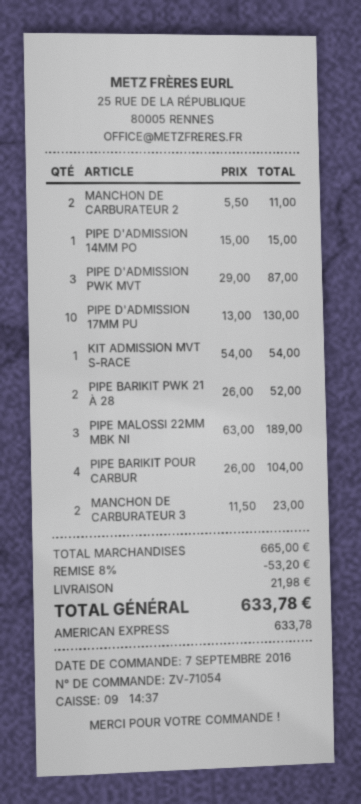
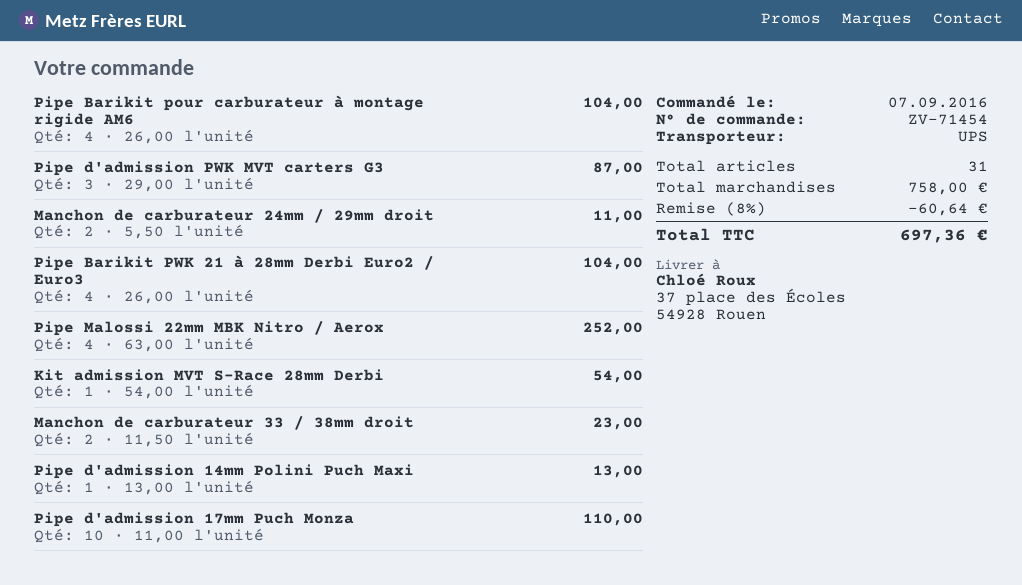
order number: ZV-71054 -> ZV-71454
PIPE D'ADMISSION 14MM PO: 1 x 15.00 = 15.00 -> 1 x 13.00 = 13.00
PIPE D'ADMISSION 17MM PU: 10 x 13.00 = 130.00 -> 10 x 11.00 = 110.00
PIPE BARIKIT PWK 21 À 28: 2 x 26.00 = 52.00 -> 4 x 26.00 = 104.00
PIPE MALOSSI 22MM MBK NI: 3 x 63.00 = 189.00 -> 4 x 63.00 = 252.00
subtotal: 665.00 -> 758.00
discount: 8% = 53.20 -> 8% = 60.64
shipping: 21.98 -> none
total: 633.78 -> 697.36

